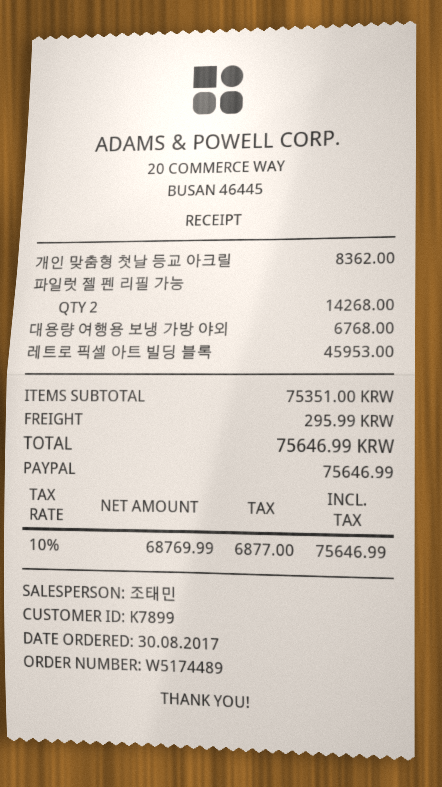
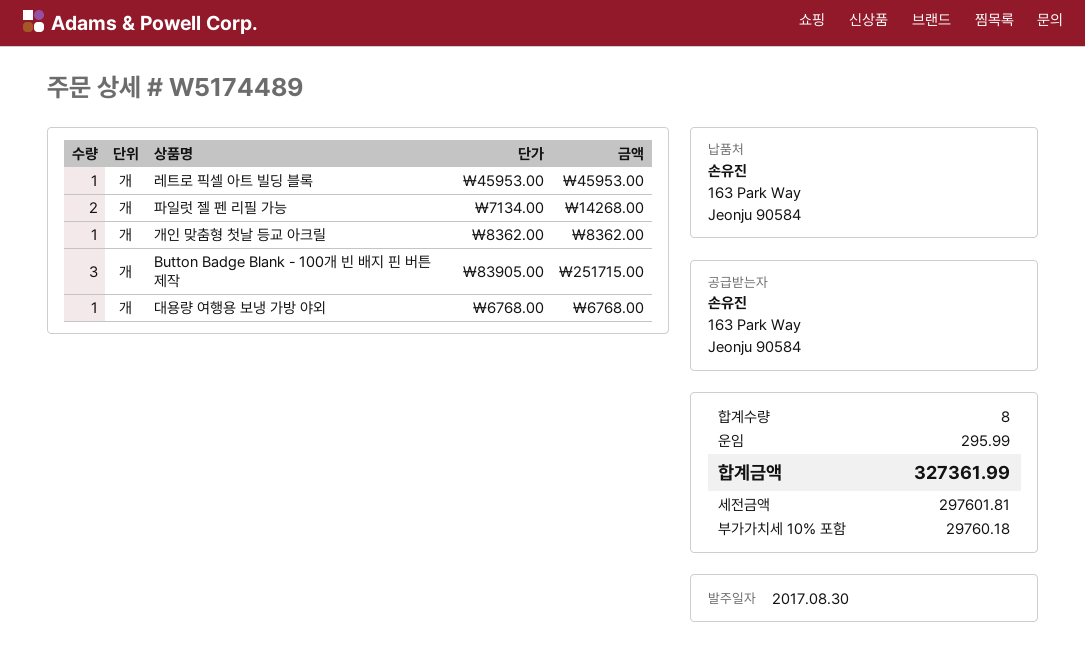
Button Badge Blank - 100개 빈 배지 핀 버튼 제작: none -> 3 for 251715.00
net: 68769.99 -> 297601.81
tax: 10% = 6877.00 -> 10% = 29760.18
total: 75646.99 -> 327361.99

